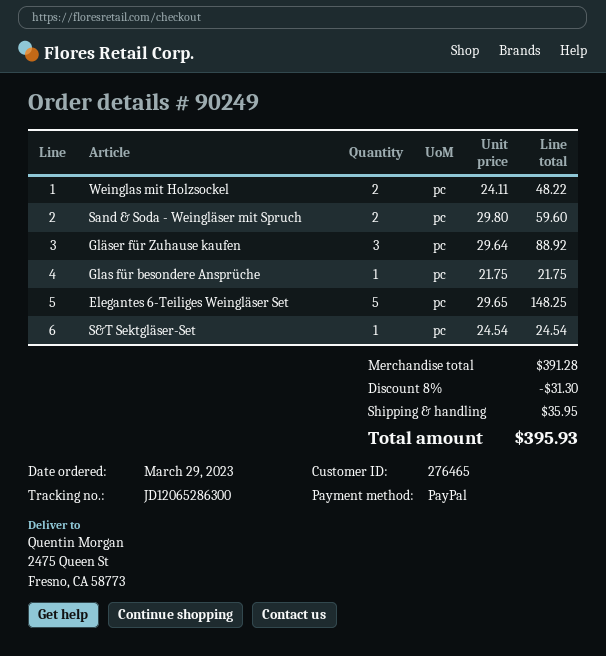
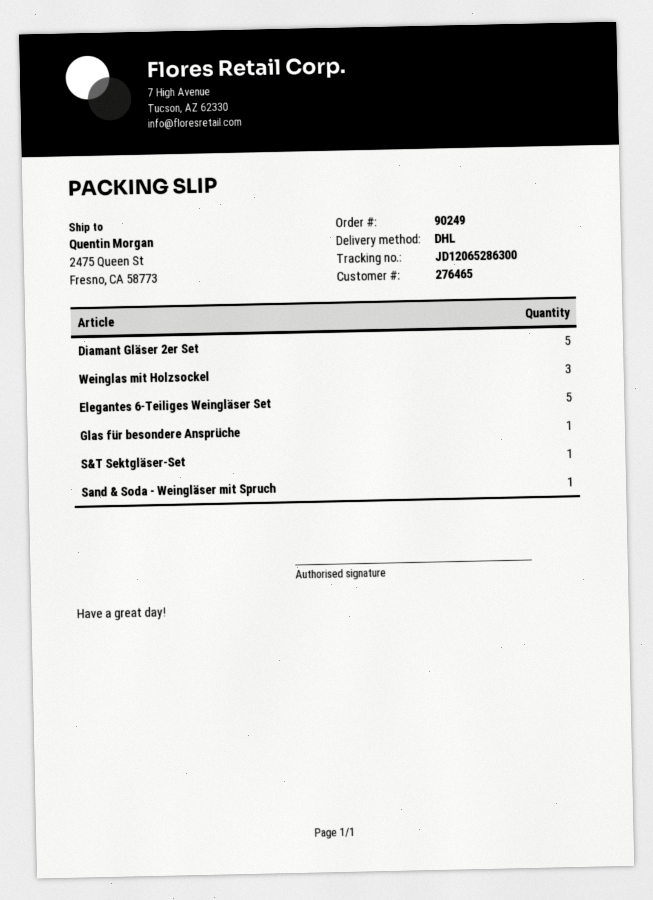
Weinglas mit Holzsockel: 2 -> 3
Sand & Soda - Weingläser mit Spruch: 2 -> 1
Gläser für Zuhause kaufen: 3 -> none
Diamant Gläser 2er Set: none -> 5

